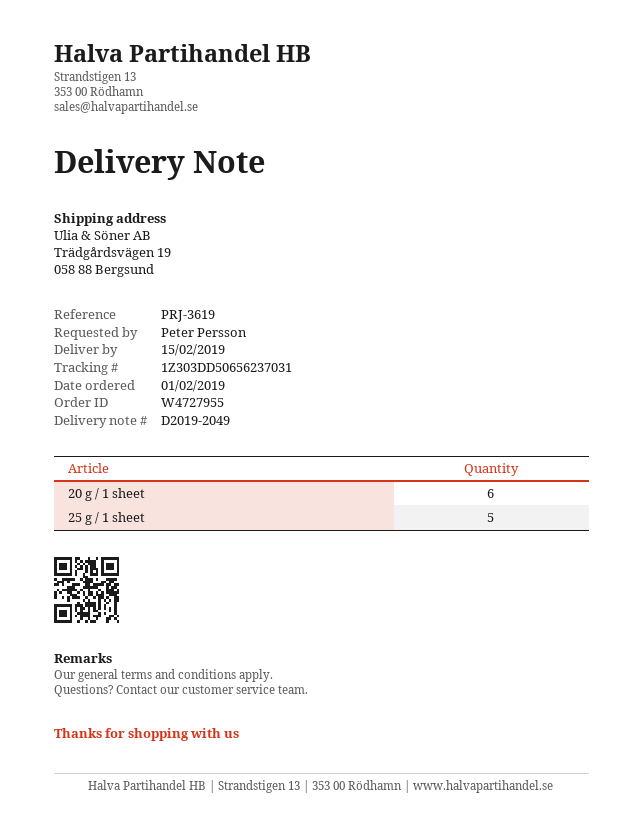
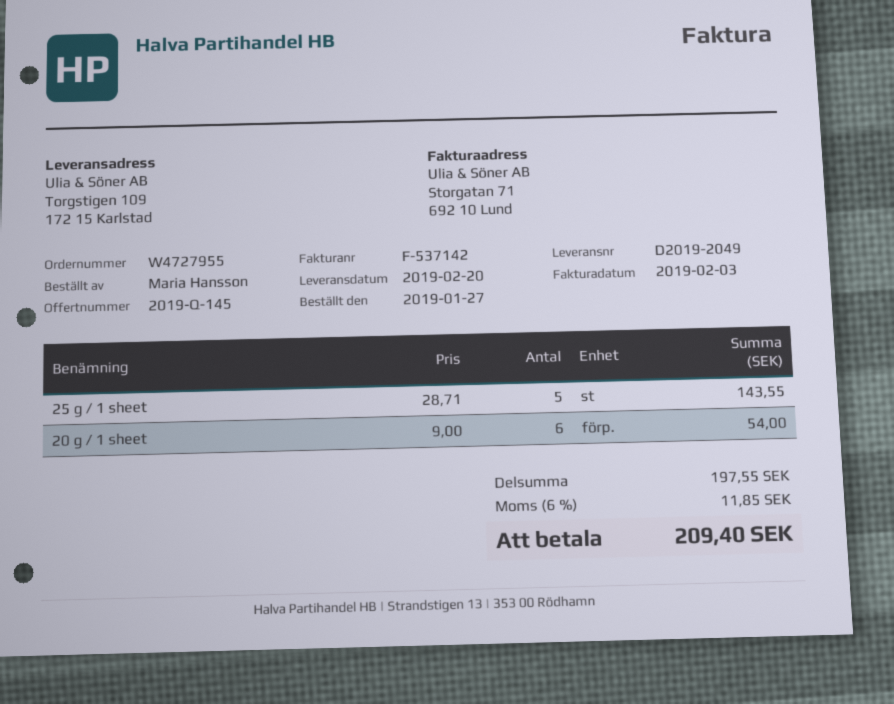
order date: 2019-02-01 -> 2019-01-27
delivery date: 2019-02-15 -> 2019-02-20
ordered by: Peter Persson -> Maria Hansson
ship to: Trädgårdsvägen 19, 058 88 Bergsund -> Torgstigen 109, 172 15 Karlstad

